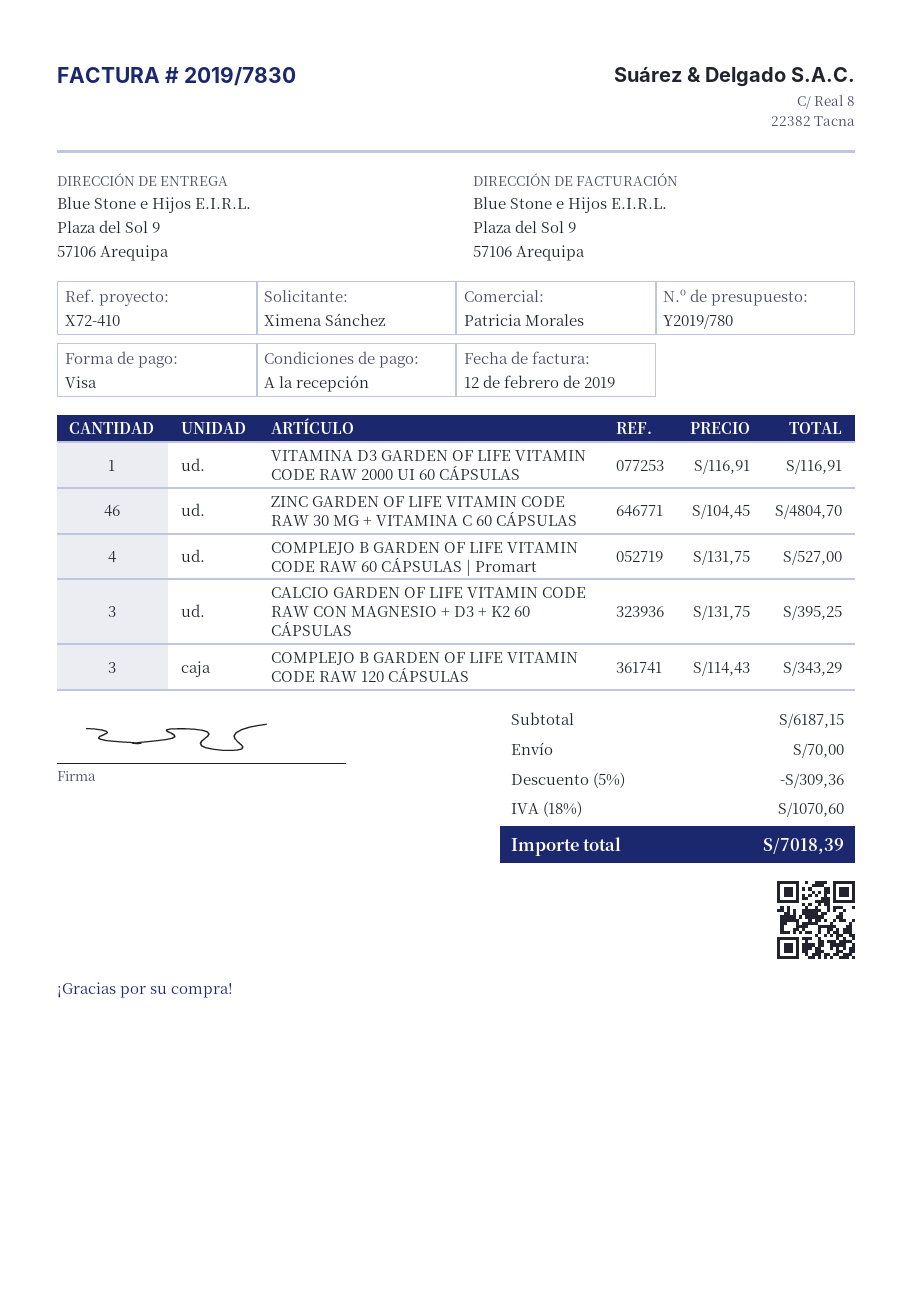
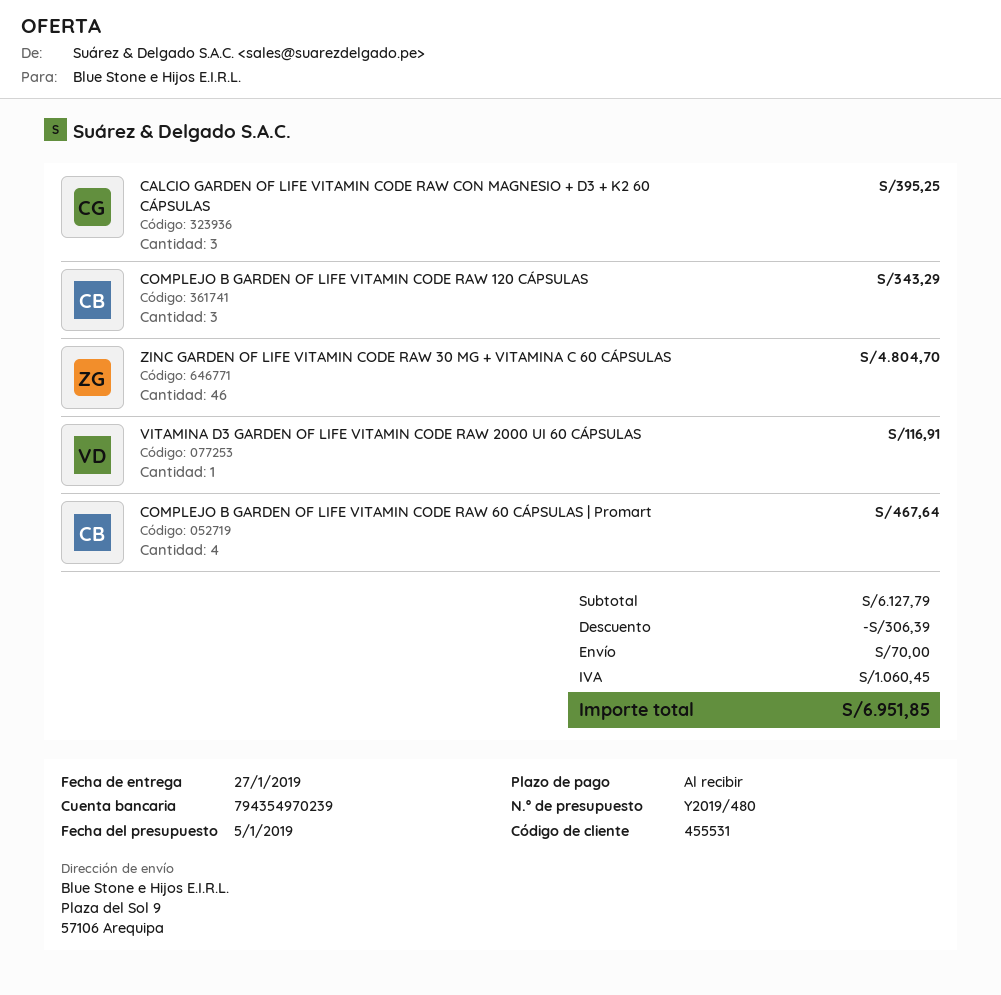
quote number: Y2019/780 -> Y2019/480
COMPLEJO B GARDEN OF LIFE VITAMIN CODE RAW 60 CÁPSULAS | Promart: 4 for 527.00 -> 4 for 467.64
subtotal: 6187.15 -> 6127.79
discount: 309.36 -> 306.39
tax: 1070.60 -> 1060.45
total: 7018.39 -> 6951.85

